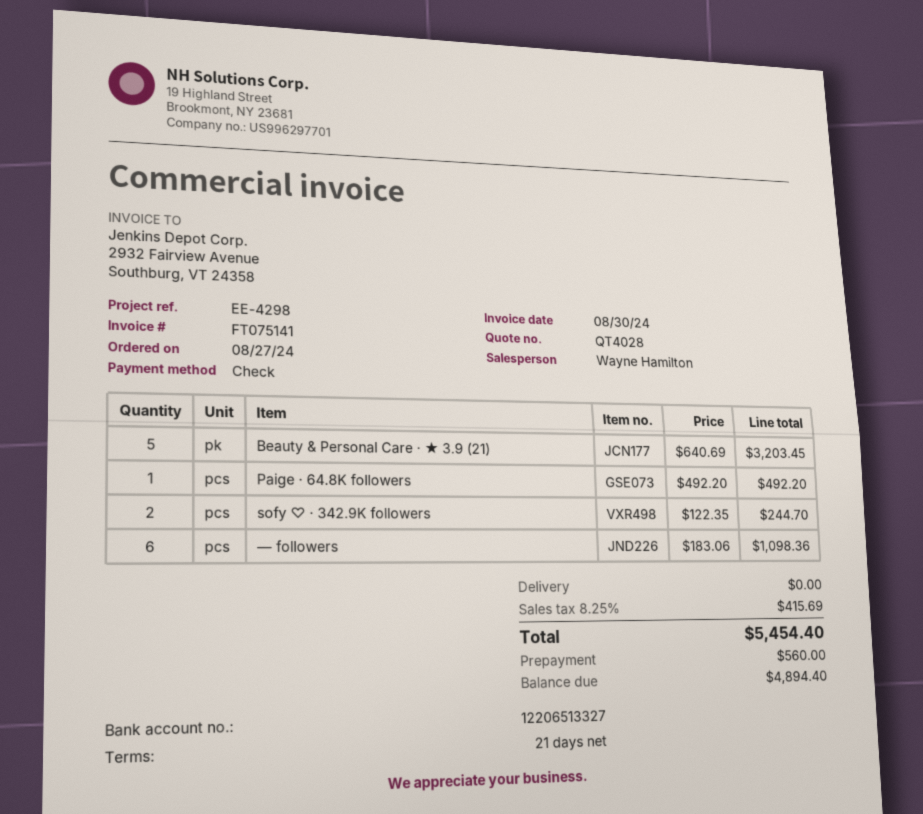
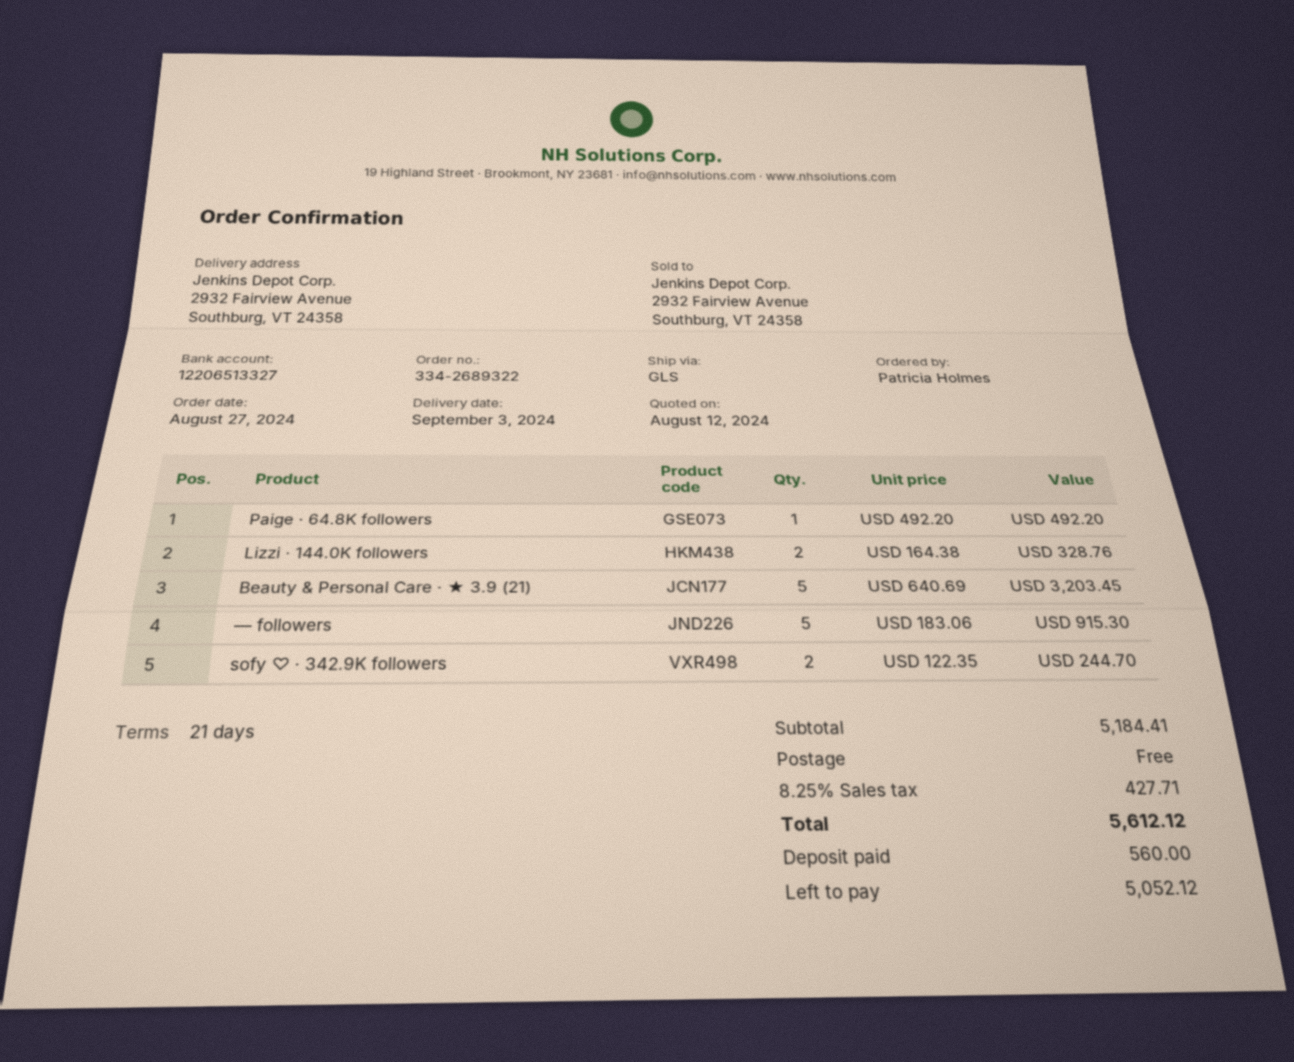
— followers: 6 x 183.06 = 1098.36 -> 5 x 183.06 = 915.30
Lizzi · 144.0K followers: none -> 2 x 164.38 = 328.76
tax: 8.25% = 415.69 -> 8.25% = 427.71
total: 5454.40 -> 5612.12
balance: 4894.40 -> 5052.12

